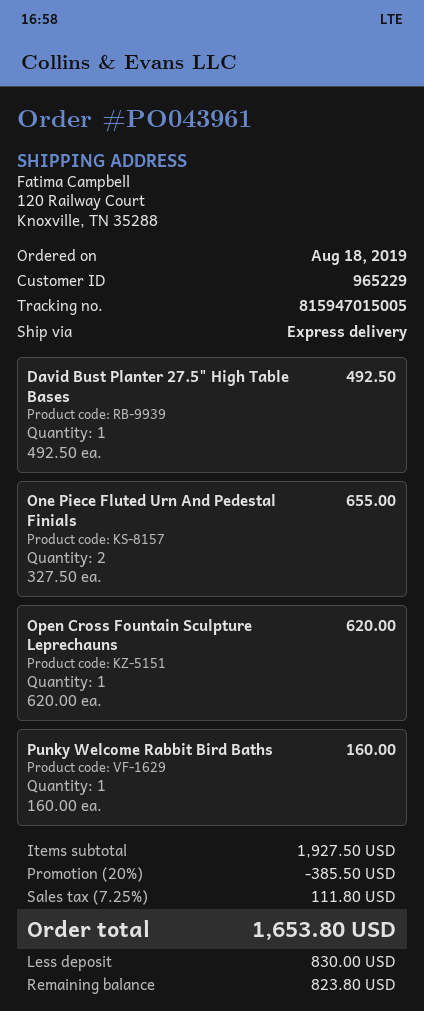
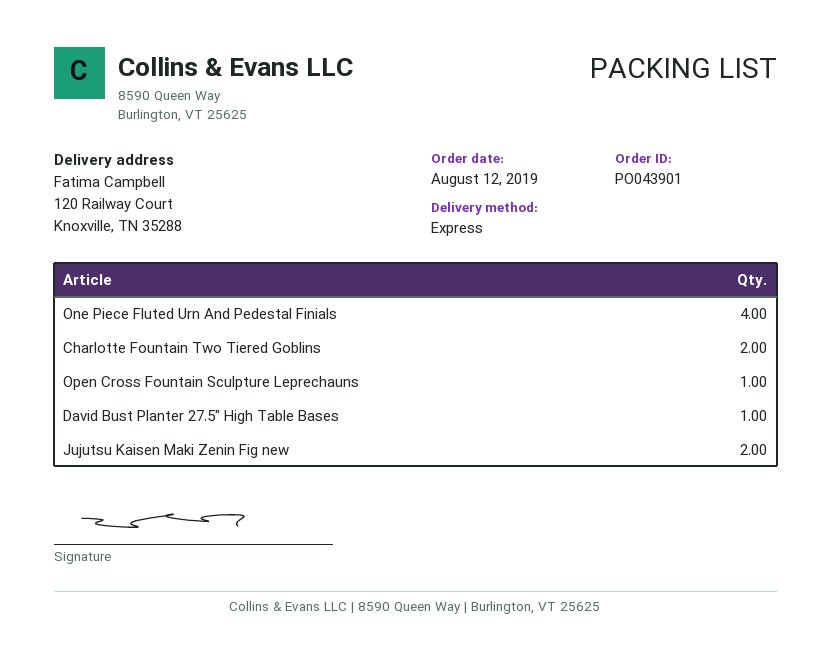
order number: PO043961 -> PO043901
order date: 2019-08-18 -> 2019-08-12
One Piece Fluted Urn And Pedestal Finials: 2 -> 4
Punky Welcome Rabbit Bird Baths: 1 -> none
Charlotte Fountain Two Tiered Goblins: none -> 2
Jujutsu Kaisen Maki Zenin Fig new: none -> 2

